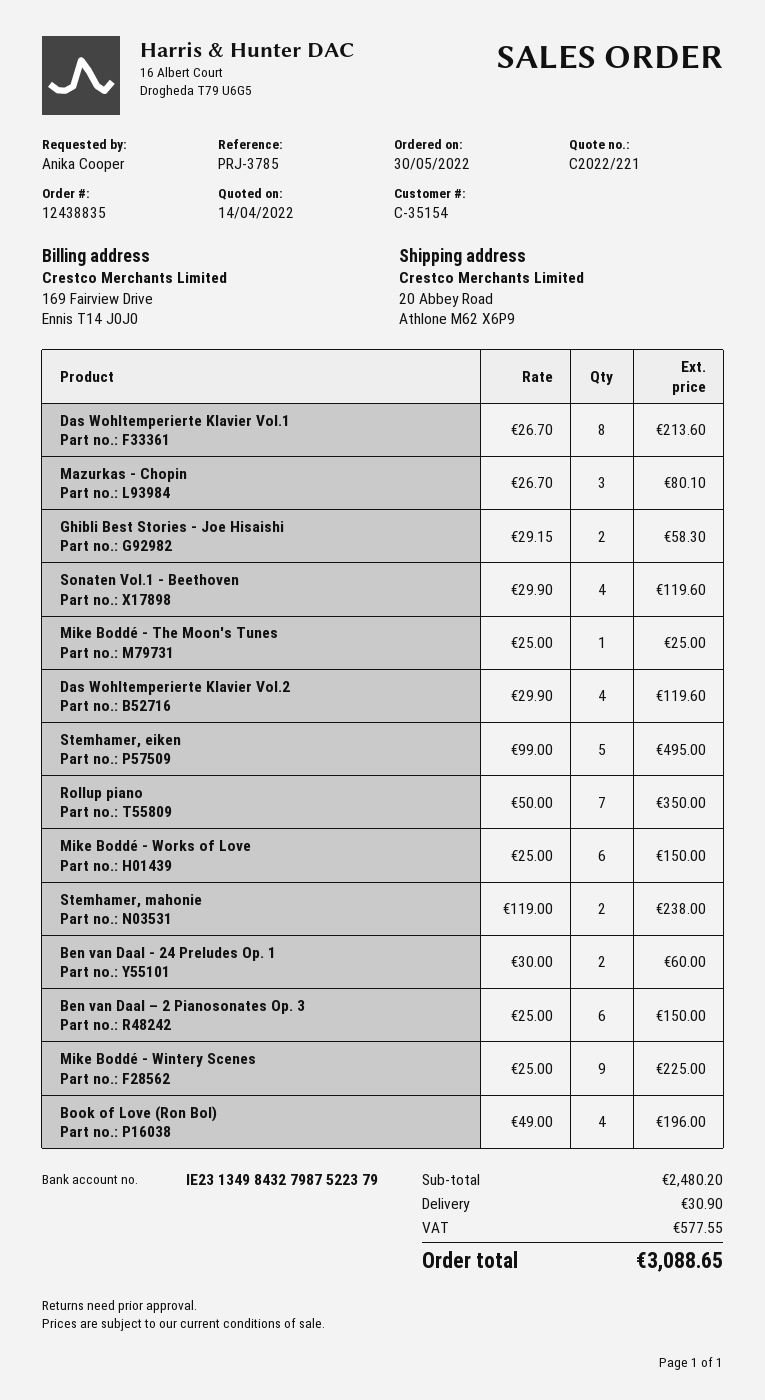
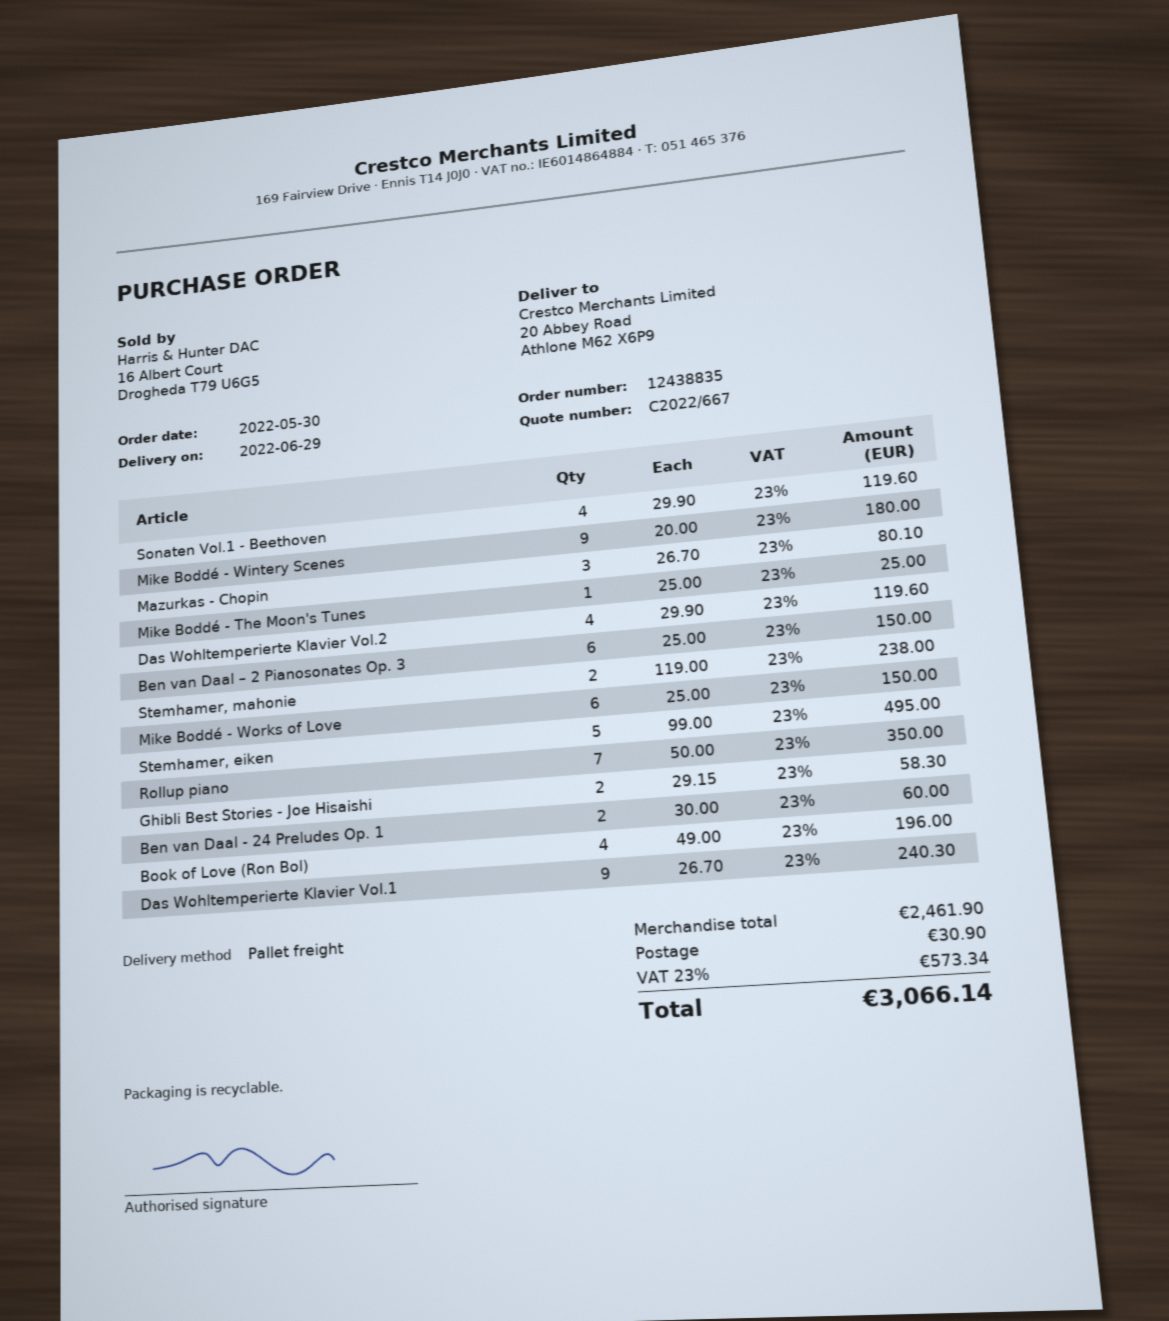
quote number: C2022/221 -> C2022/667
Das Wohltemperierte Klavier Vol.1: 8 x 26.70 = 213.60 -> 9 x 26.70 = 240.30
Mike Boddé - Wintery Scenes: 9 x 25.00 = 225.00 -> 9 x 20.00 = 180.00
subtotal: 2480.20 -> 2461.90
tax: 577.55 -> 573.34
total: 3088.65 -> 3066.14

